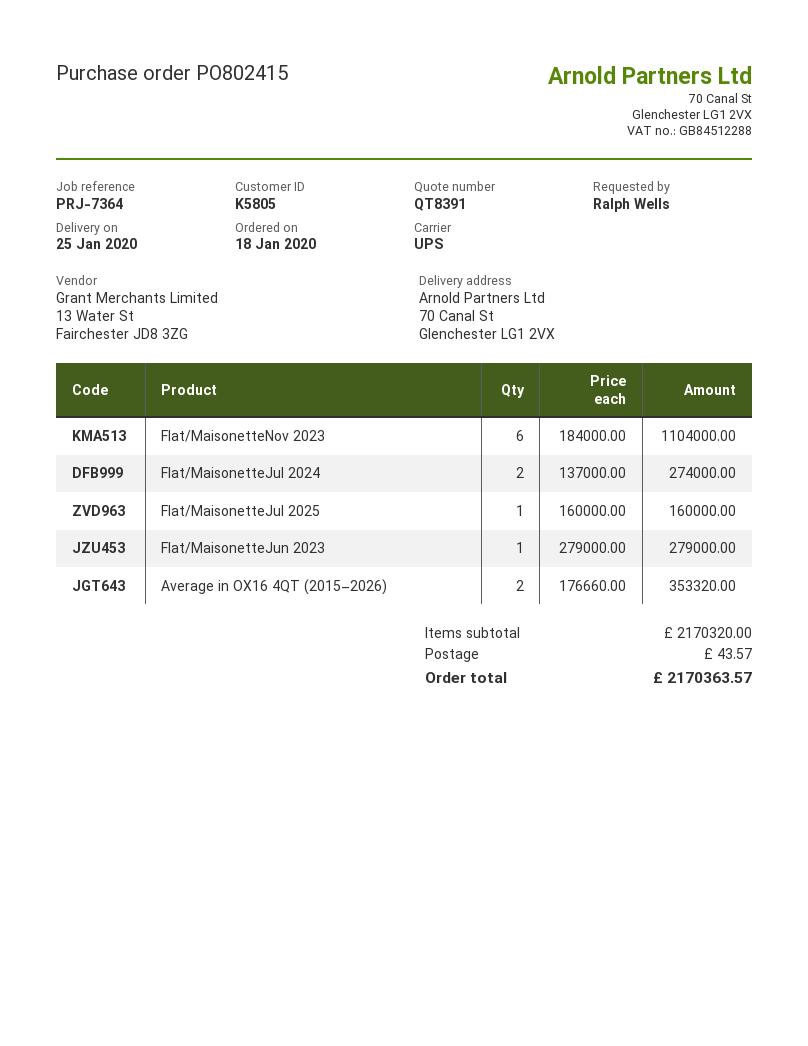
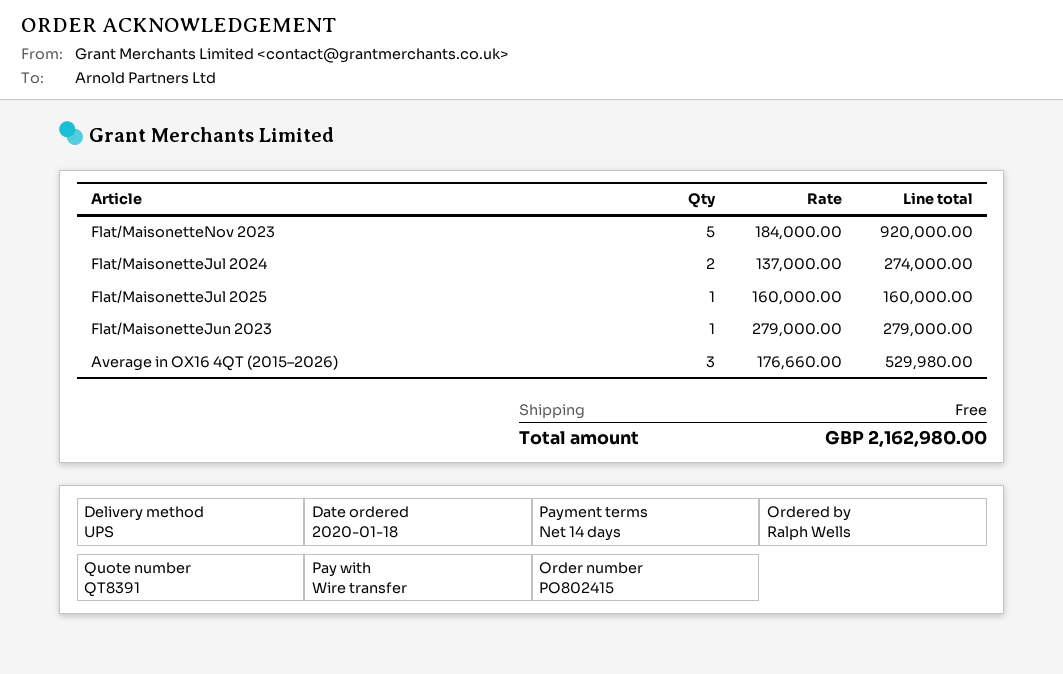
Flat/MaisonetteNov 2023: 6 x 184000.00 = 1104000.00 -> 5 x 184000.00 = 920000.00
Average in OX16 4QT (2015–2026): 2 x 176660.00 = 353320.00 -> 3 x 176660.00 = 529980.00
shipping: 43.57 -> 0.00
total: 2170363.57 -> 2162980.00

